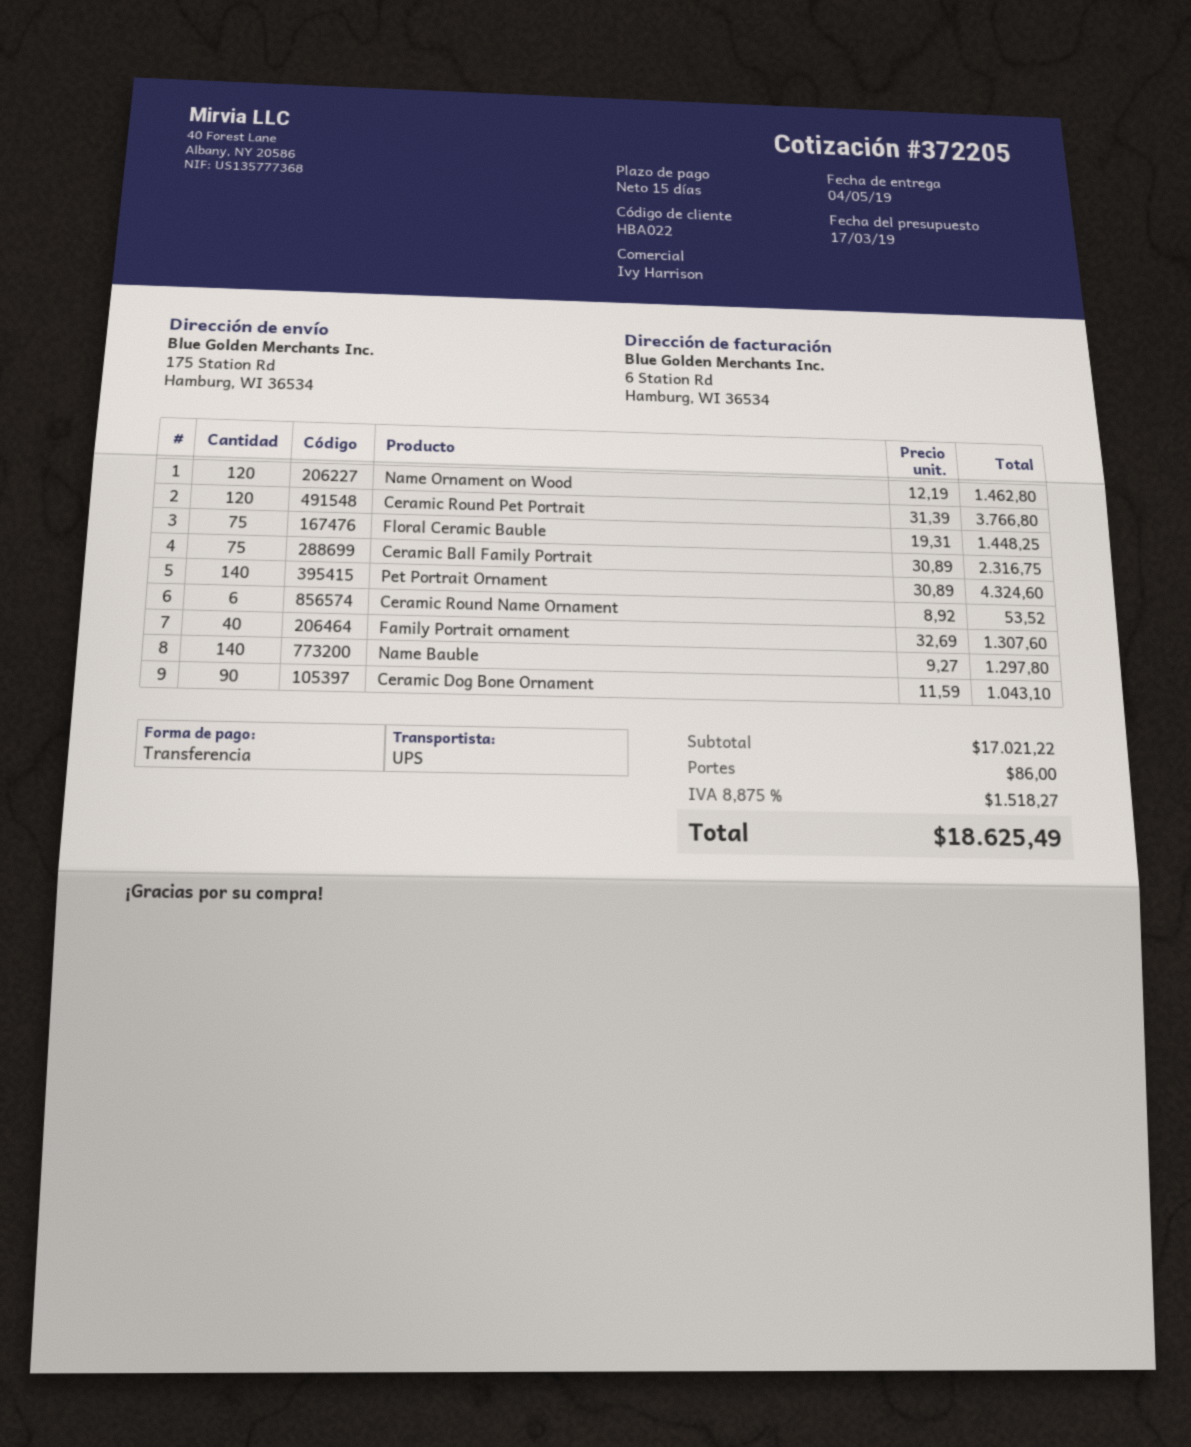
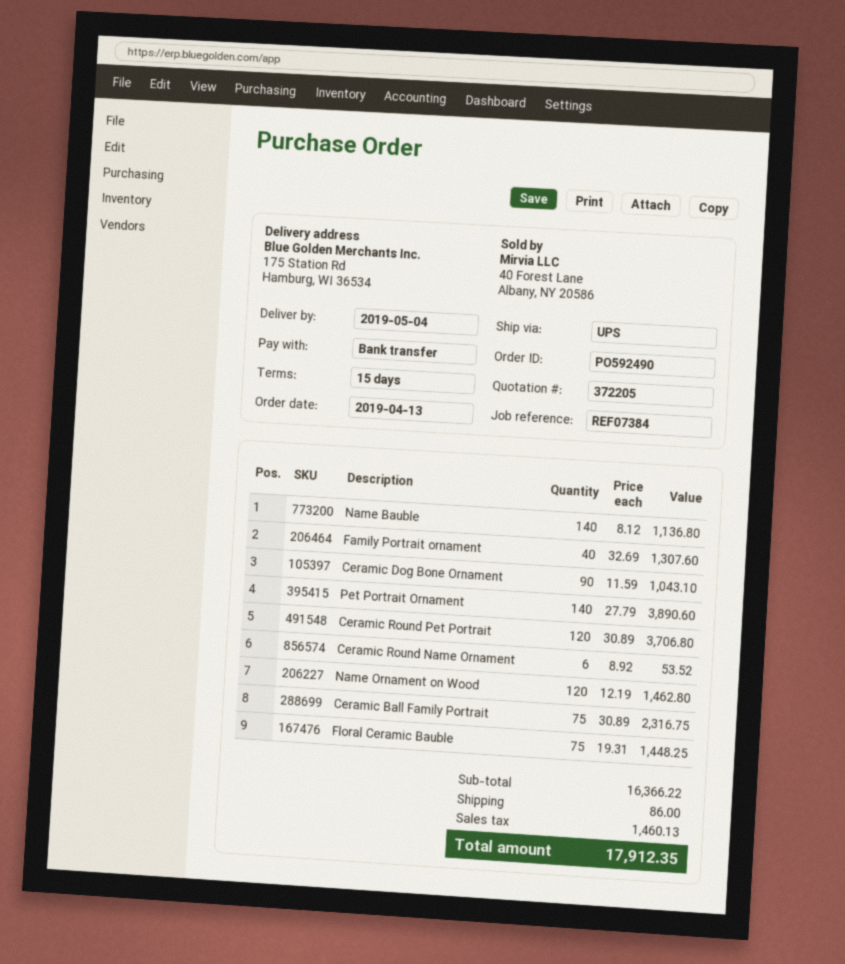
Ceramic Round Pet Portrait: 120 x 31.39 = 3766.80 -> 120 x 30.89 = 3706.80
Pet Portrait Ornament: 140 x 30.89 = 4324.60 -> 140 x 27.79 = 3890.60
Name Bauble: 140 x 9.27 = 1297.80 -> 140 x 8.12 = 1136.80
subtotal: 17021.22 -> 16366.22
tax: 1518.27 -> 1460.13
total: 18625.49 -> 17912.35

